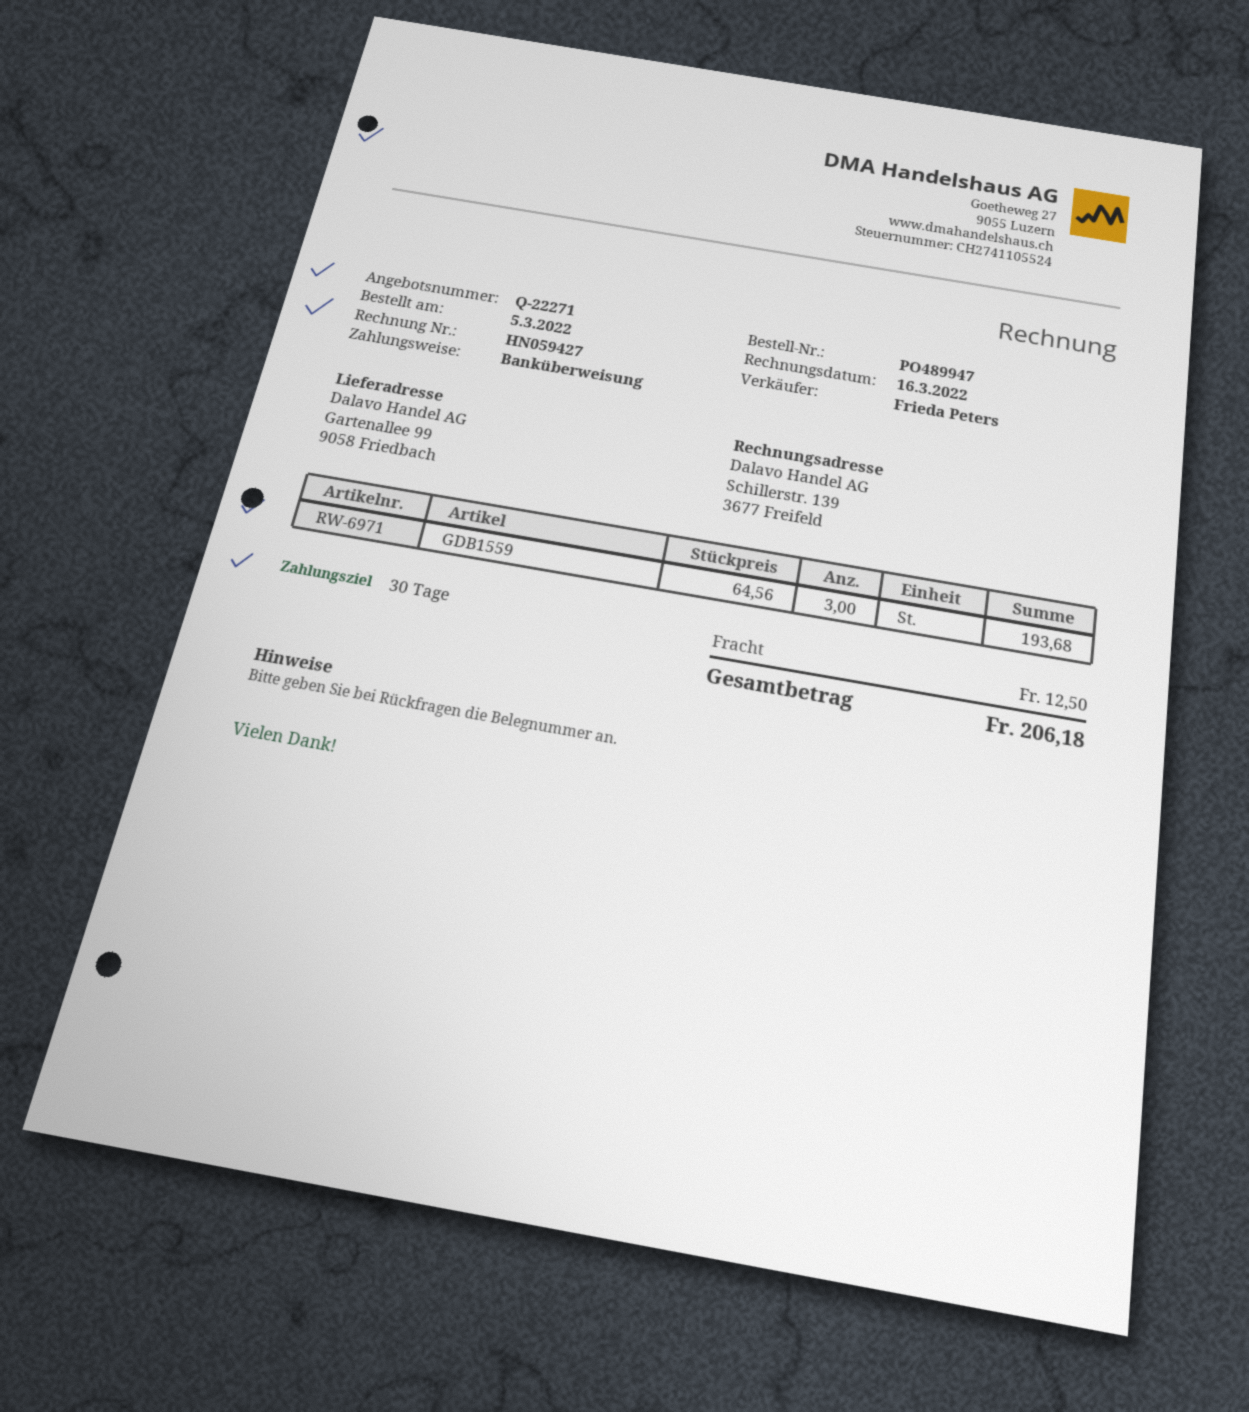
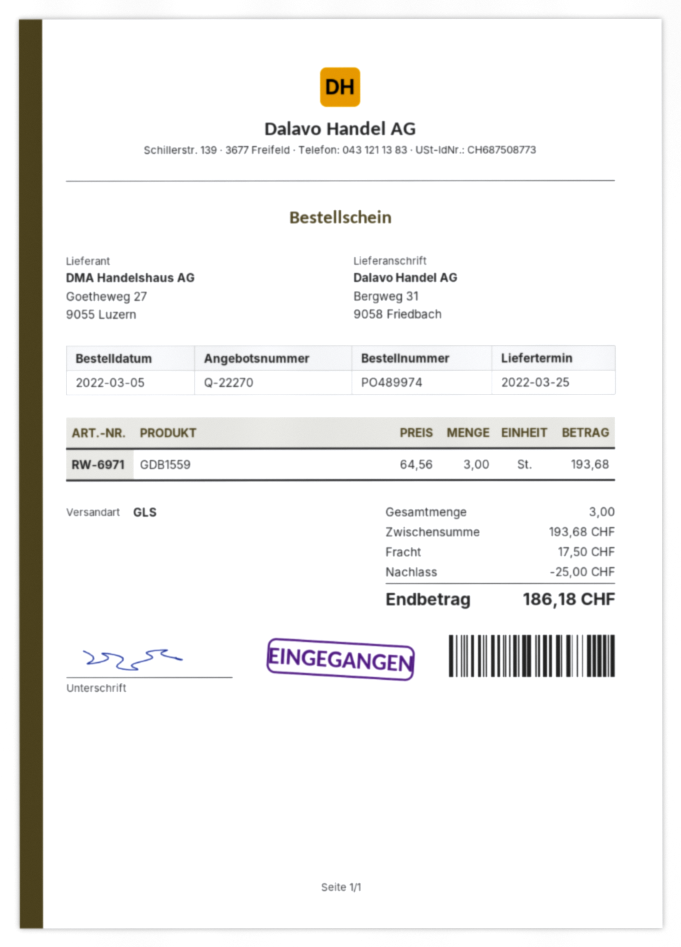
quote number: Q-22271 -> Q-22270
order number: PO489947 -> PO489974
ship to: Gartenallee 99, 9058 Friedbach -> Bergweg 31, 9058 Friedbach
discount: none -> 25.00
shipping: 12.50 -> 17.50
total: 206.18 -> 186.18

